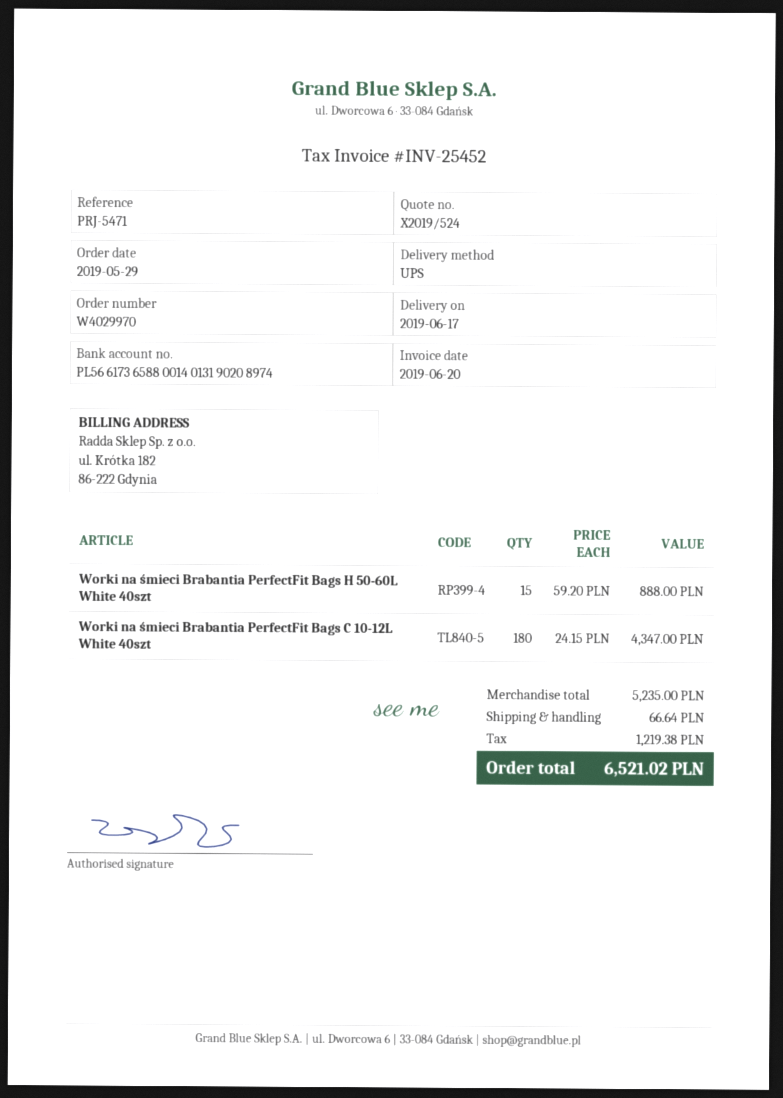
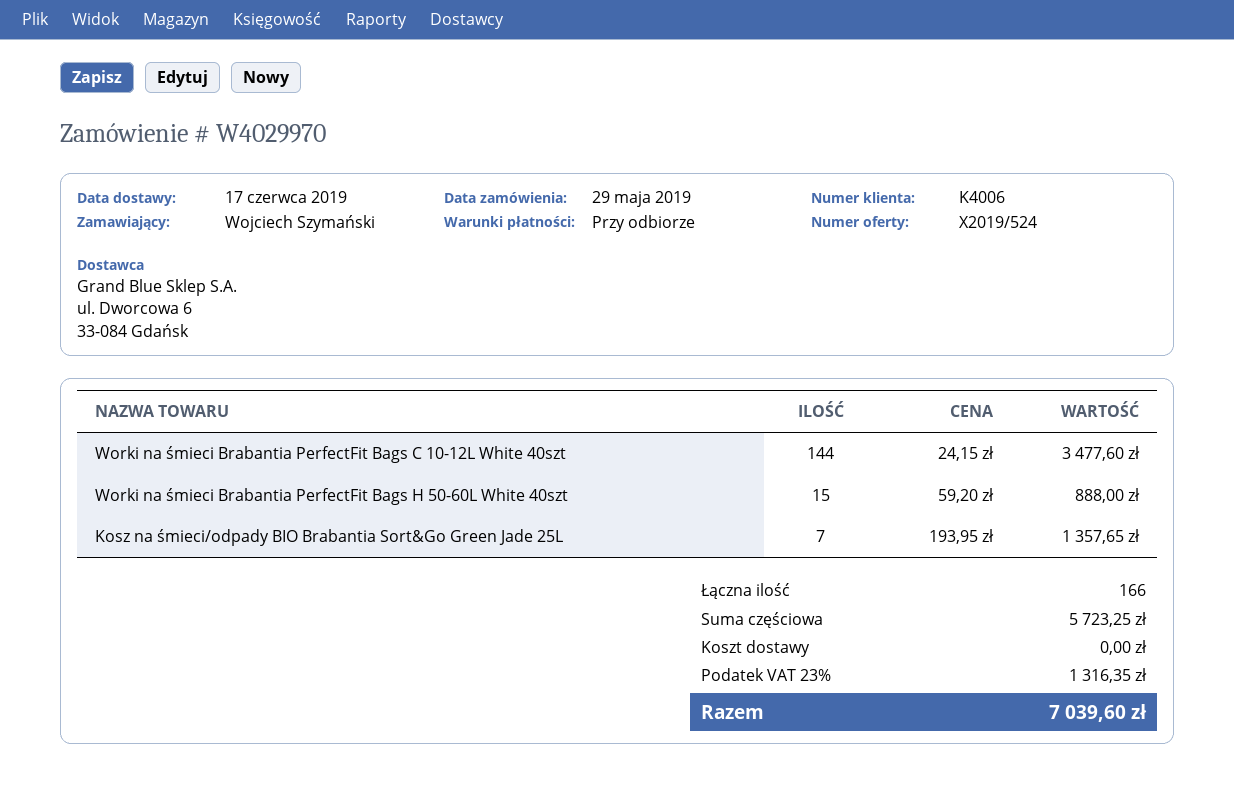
Worki na śmieci Brabantia PerfectFit Bags C 10-12L White 40szt: 180 x 24.15 = 4347.00 -> 144 x 24.15 = 3477.60
Kosz na śmieci/odpady BIO Brabantia Sort&Go Green Jade 25L: none -> 7 x 193.95 = 1357.65
subtotal: 5235.00 -> 5723.25
shipping: 66.64 -> 0.00
tax: 1219.38 -> 1316.35
total: 6521.02 -> 7039.60

